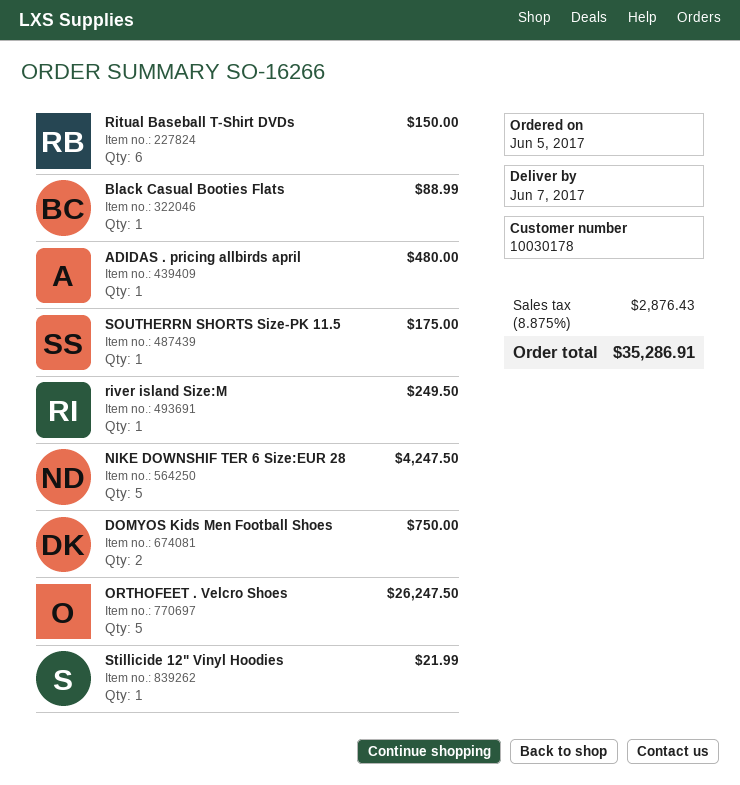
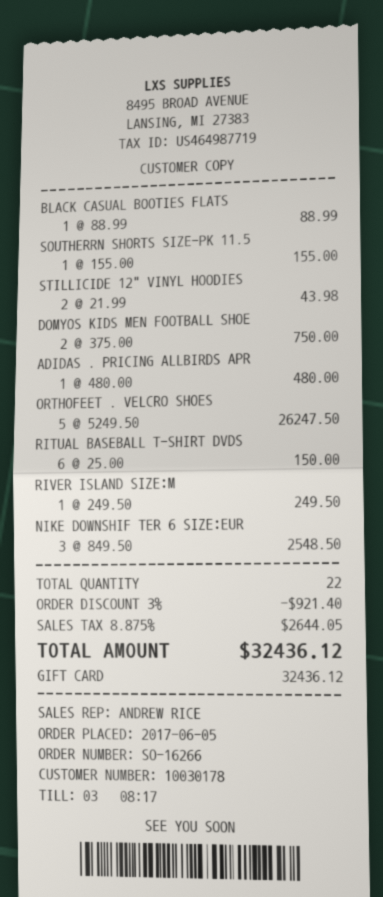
SOUTHERRN SHORTS Size-PK 11.5: 1 for 175.00 -> 1 for 155.00
NIKE DOWNSHIF TER 6 Size:EUR 28: 5 for 4247.50 -> 3 for 2548.50
Stillicide 12" Vinyl Hoodies: 1 for 21.99 -> 2 for 43.98
discount: none -> 3% = 921.40
tax: 8.875% = 2876.43 -> 8.875% = 2644.05
total: 35286.91 -> 32436.12

